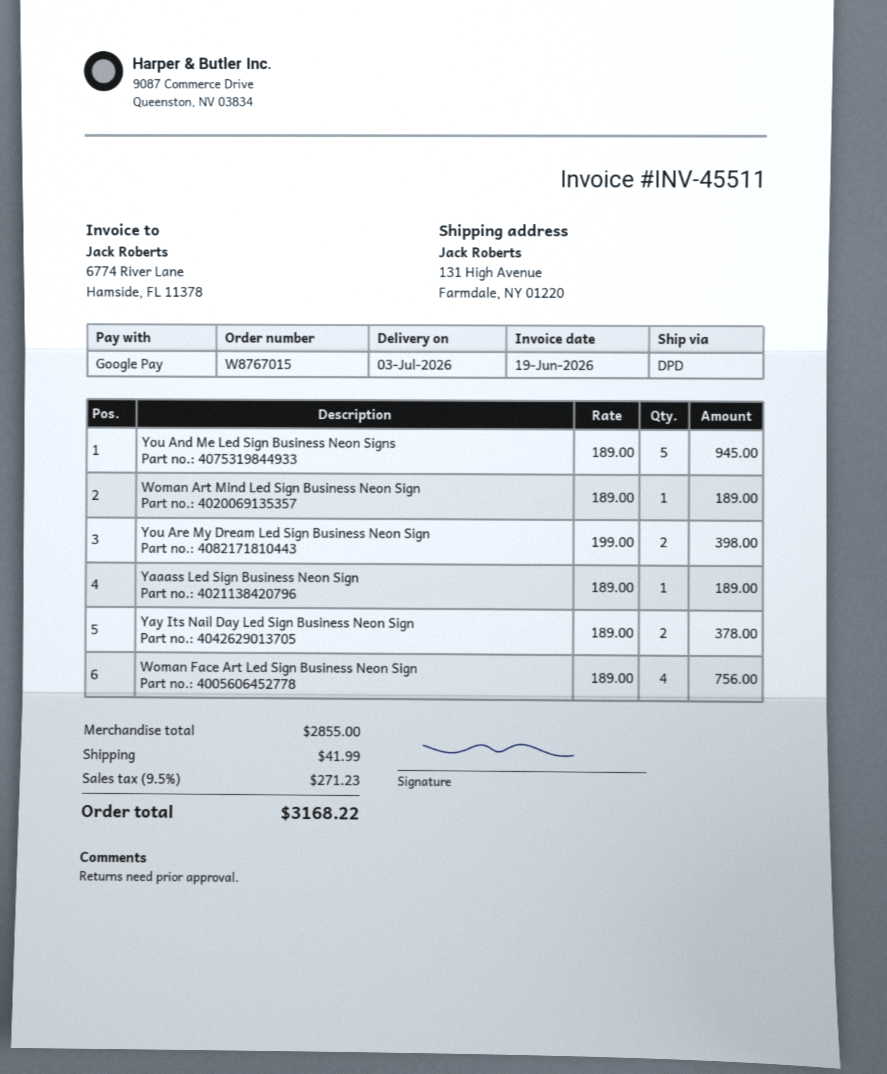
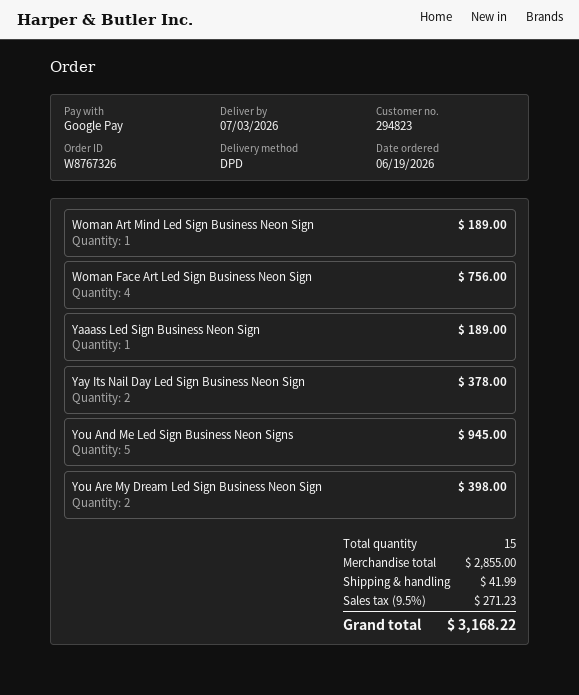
order number: W8767015 -> W8767326

